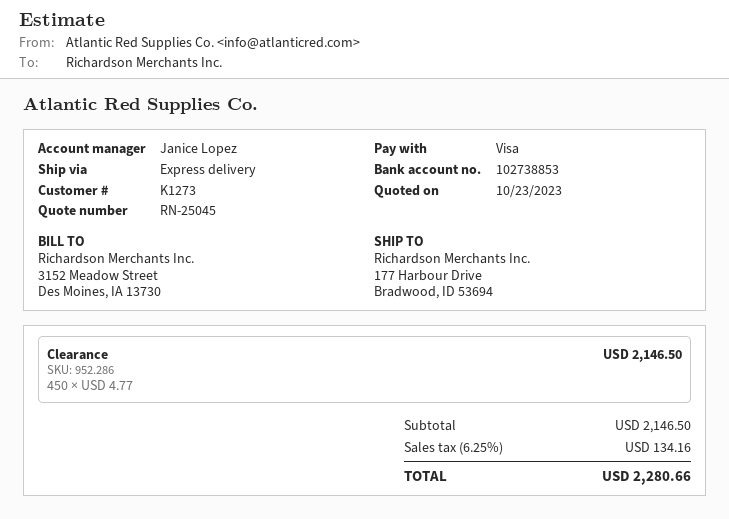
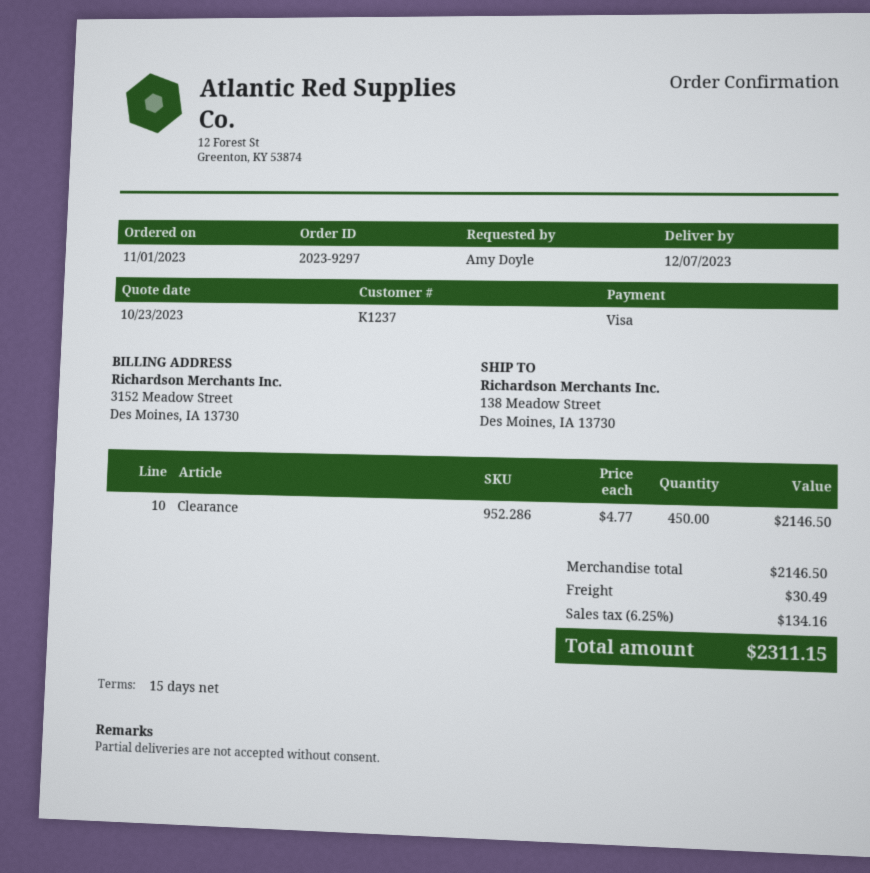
customer number: K1273 -> K1237
ship to: 177 Harbour Drive, Bradwood, ID 53694 -> 138 Meadow Street, Des Moines, IA 13730
shipping: none -> 30.49
total: 2280.66 -> 2311.15

